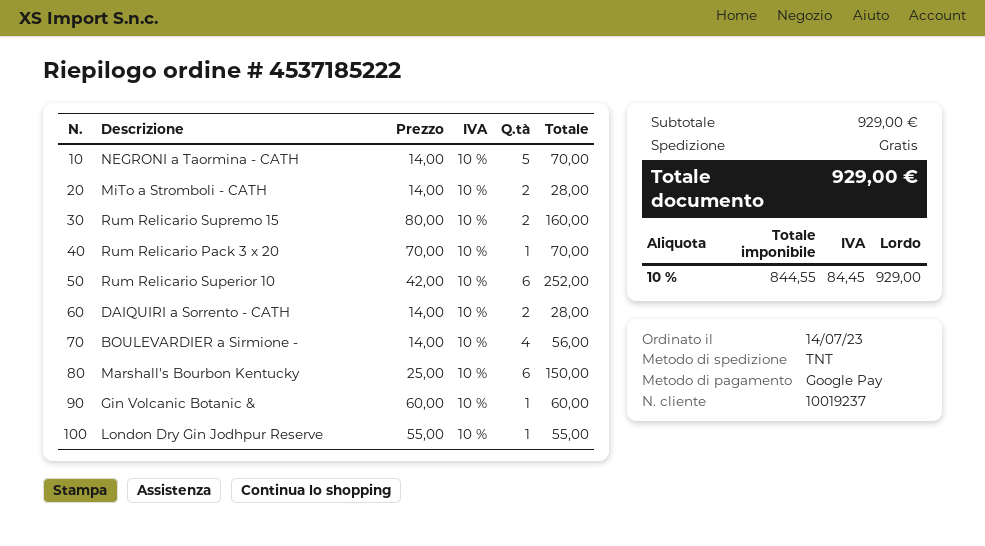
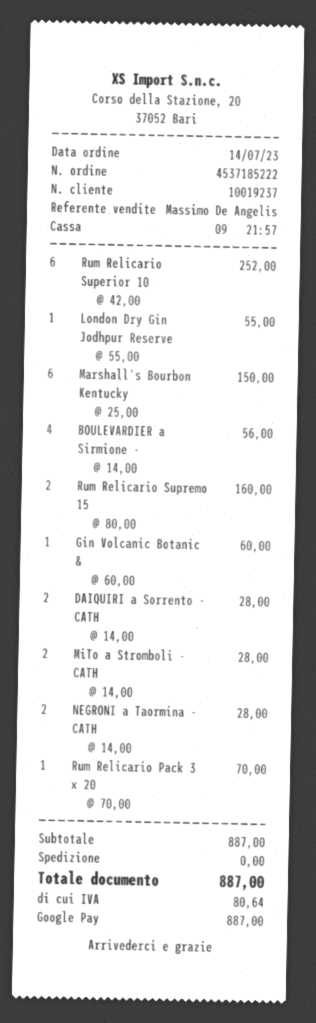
NEGRONI a Taormina - CATH: 5 x 14.00 = 70.00 -> 2 x 14.00 = 28.00
subtotal: 929.00 -> 887.00
tax: 84.45 -> 80.64
total: 929.00 -> 887.00

